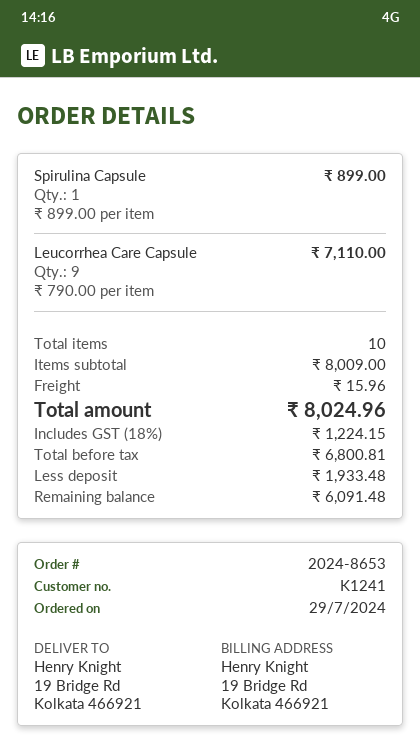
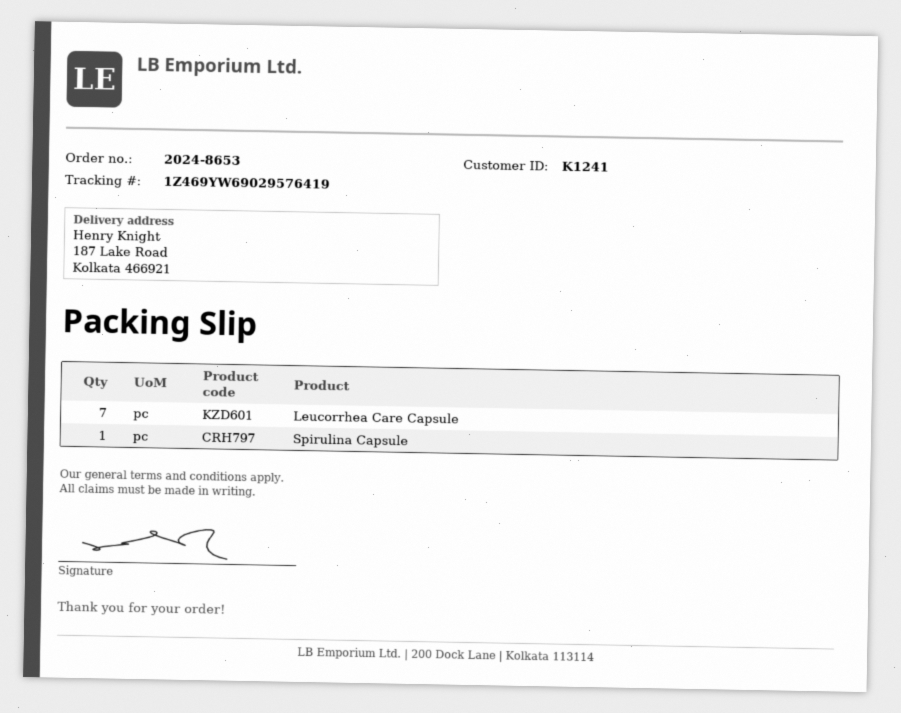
ship to: 19 Bridge Rd, Kolkata 466921 -> 187 Lake Road, Kolkata 466921
Leucorrhea Care Capsule: 9 -> 7

